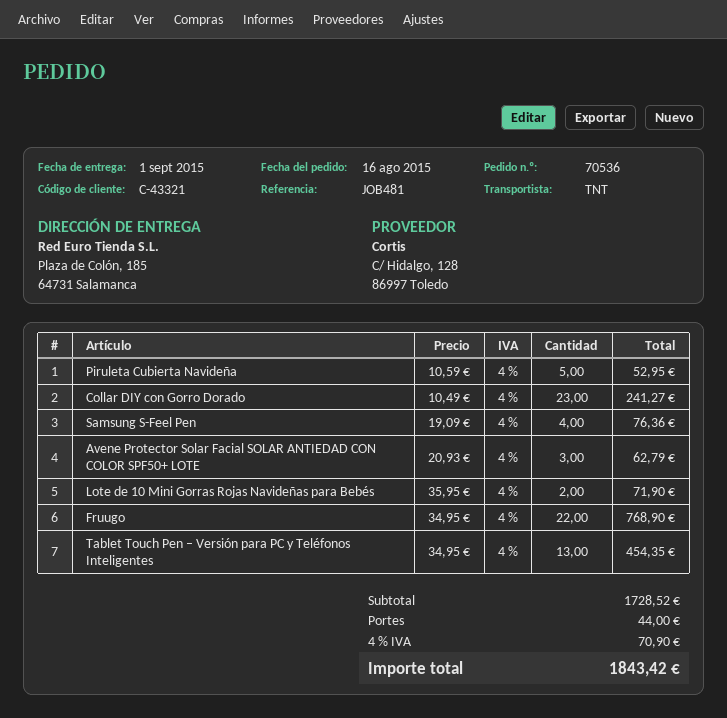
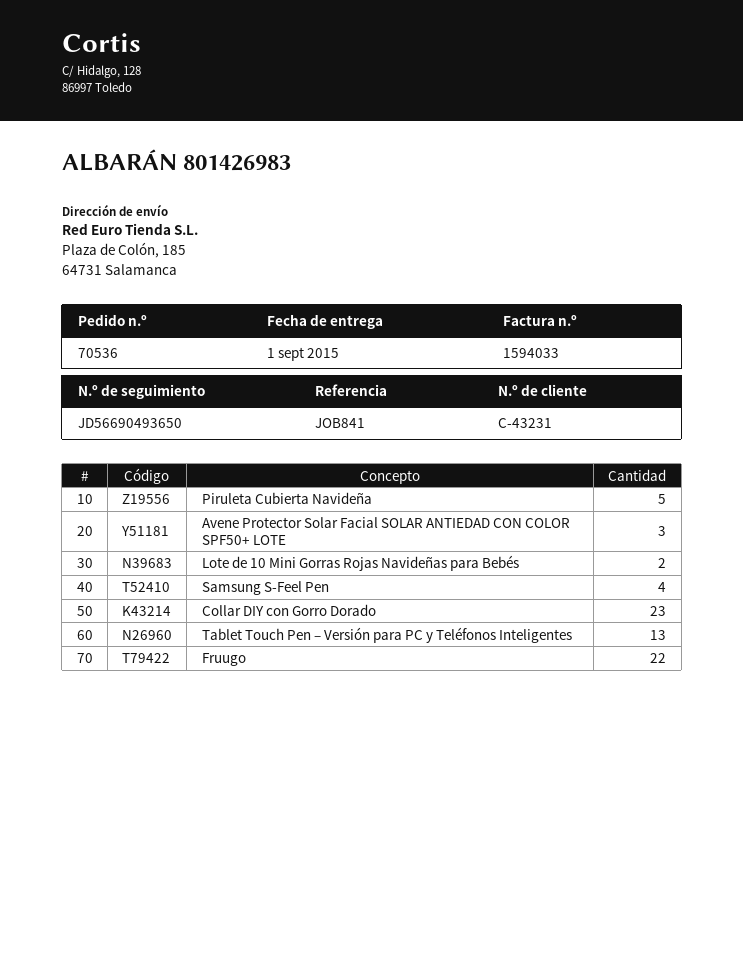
customer number: C-43321 -> C-43231
reference: JOB481 -> JOB841

